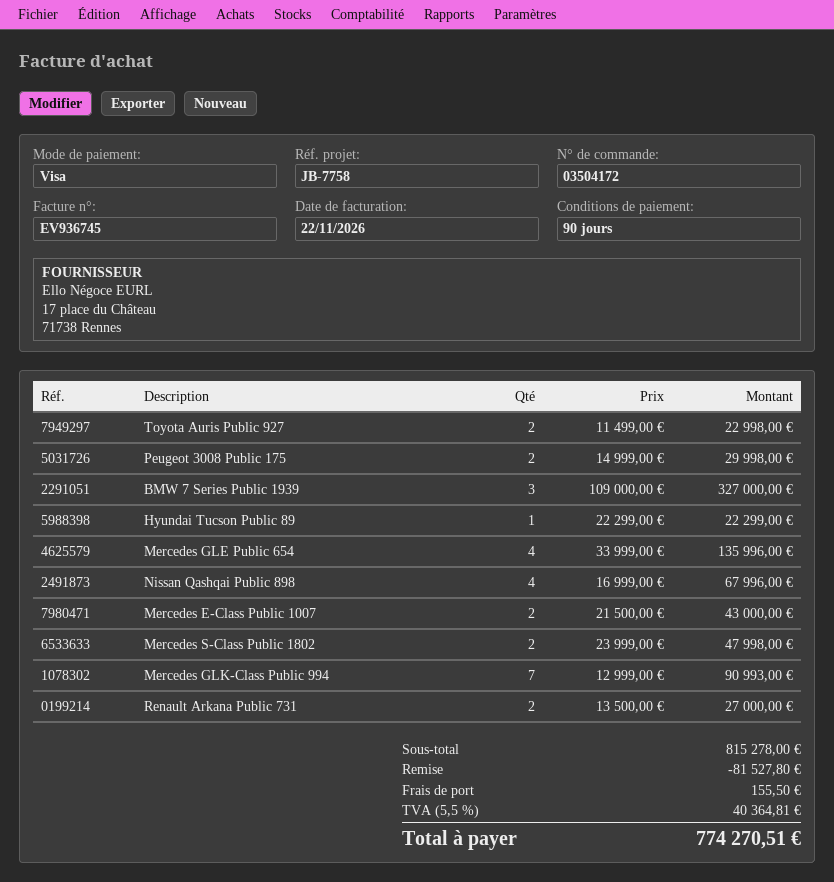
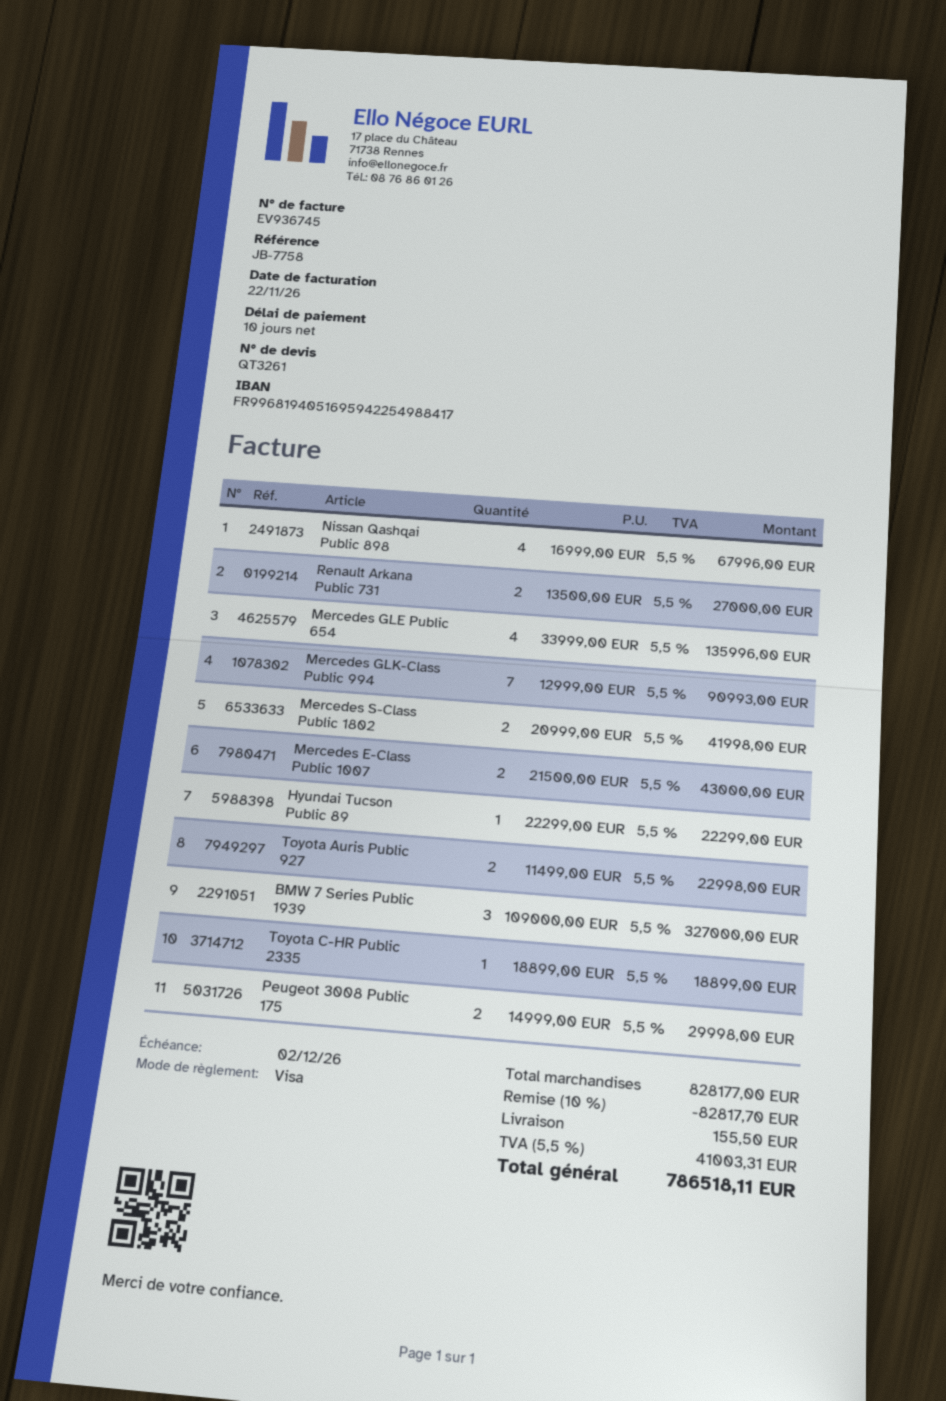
payment terms: 90 days -> 10 days
Mercedes S-Class Public 1802: 2 x 23999.00 = 47998.00 -> 2 x 20999.00 = 41998.00
Toyota C-HR Public 2335: none -> 1 x 18899.00 = 18899.00
subtotal: 815278.00 -> 828177.00
discount: 81527.80 -> 82817.70
tax: 5.5% = 40364.81 -> 5.5% = 41003.31
total: 774270.51 -> 786518.11

